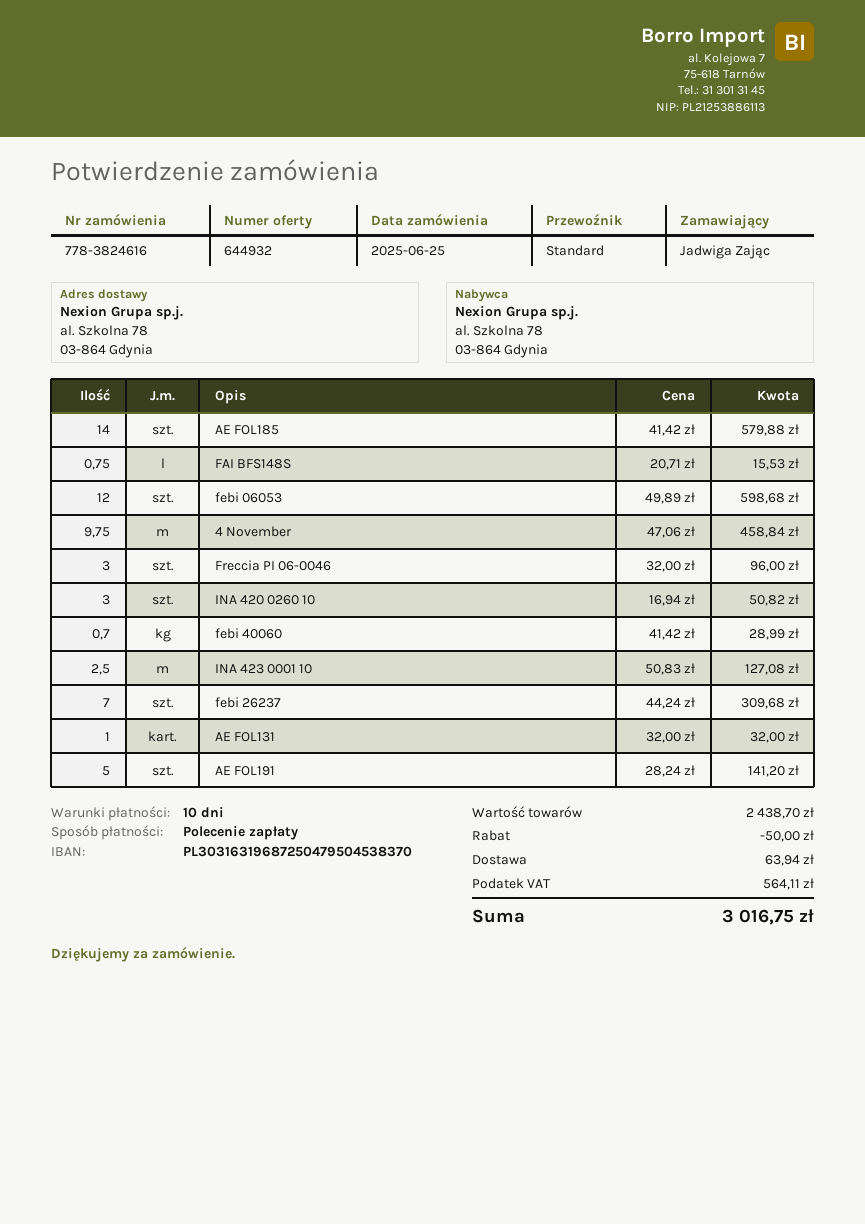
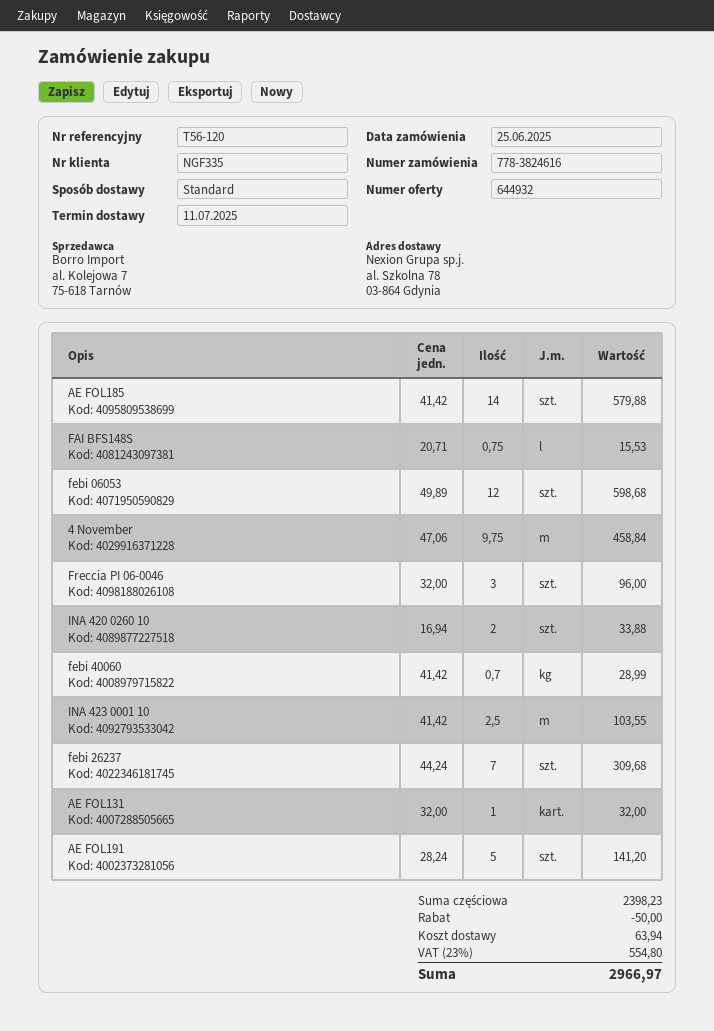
INA 420 0260 10: 3 x 16.94 = 50.82 -> 2 x 16.94 = 33.88
INA 423 0001 10: 2.5 x 50.83 = 127.08 -> 2.5 x 41.42 = 103.55
subtotal: 2438.70 -> 2398.23
tax: 564.11 -> 554.80
total: 3016.75 -> 2966.97

